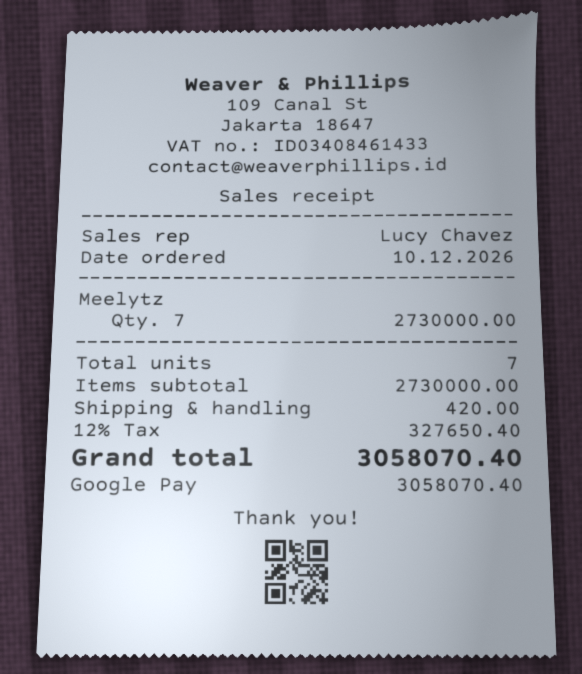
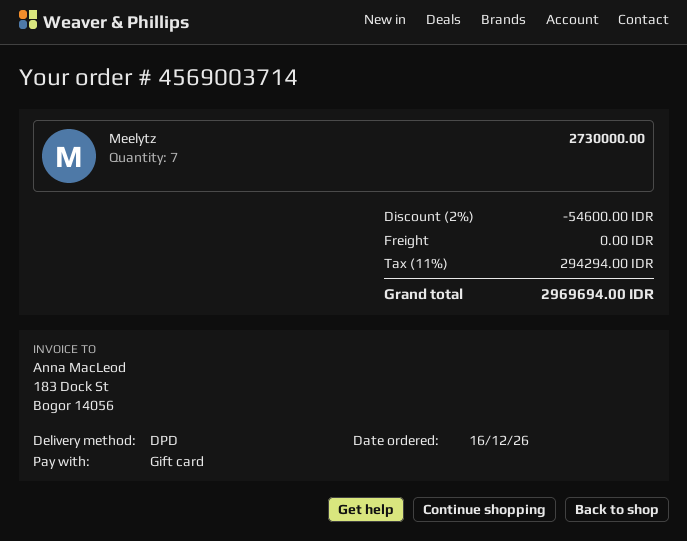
order date: 2026-12-10 -> 2026-12-16
payment method: Google Pay -> gift card
discount: none -> 2% = 54600.00
shipping: 420.00 -> 0.00
tax: 12% = 327650.40 -> 11% = 294294.00
total: 3058070.40 -> 2969694.00

